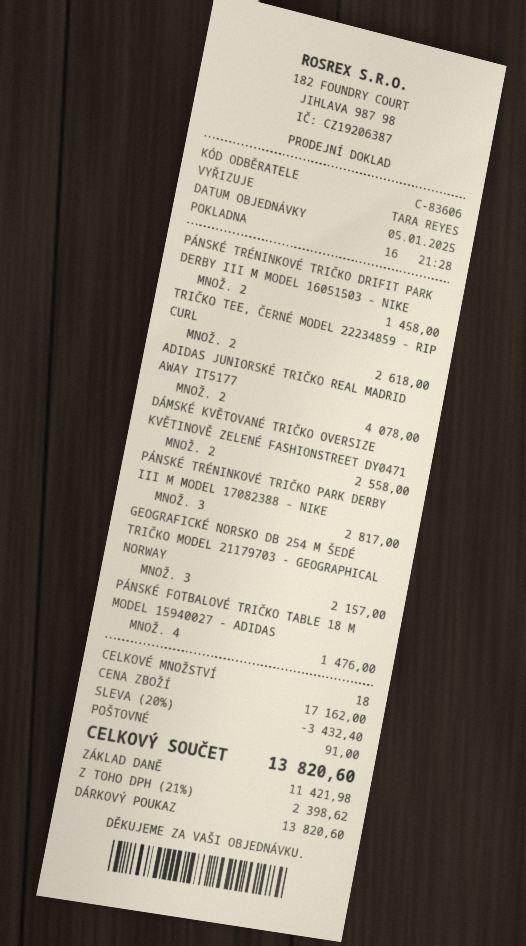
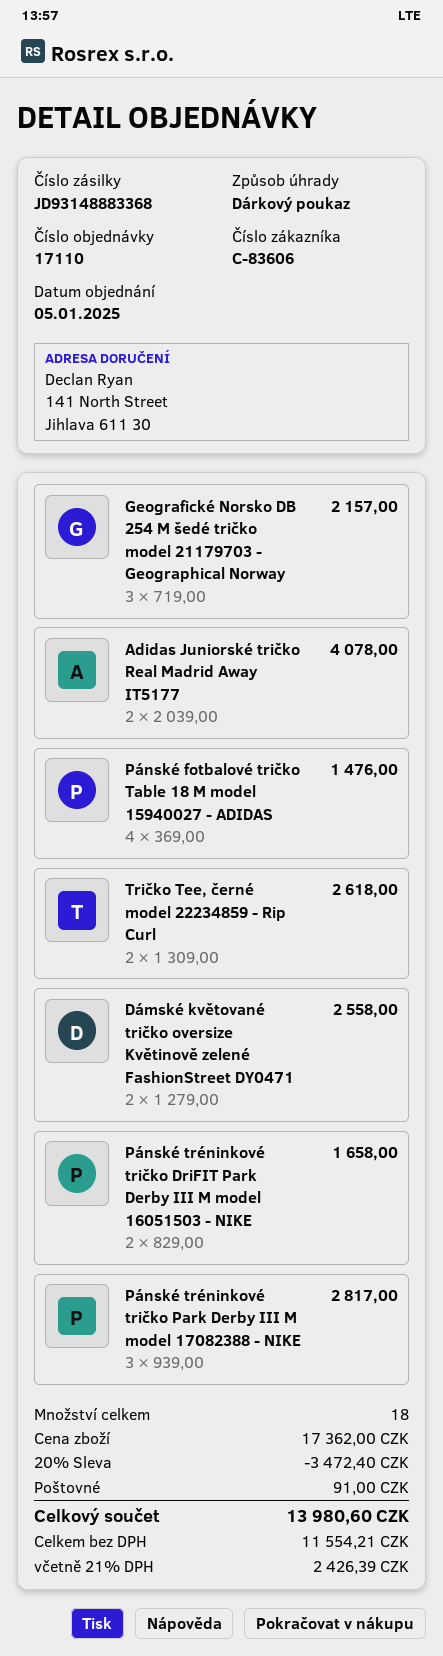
PÁNSKÉ TRÉNINKOVÉ TRIČKO DRIFIT PARK DERBY III M MODEL 16051503 - NIKE: 2 for 1458.00 -> 2 for 1658.00
subtotal: 17162.00 -> 17362.00
discount: 20% = 3432.40 -> 20% = 3472.40
net: 11421.98 -> 11554.21
tax: 21% = 2398.62 -> 21% = 2426.39
total: 13820.60 -> 13980.60

